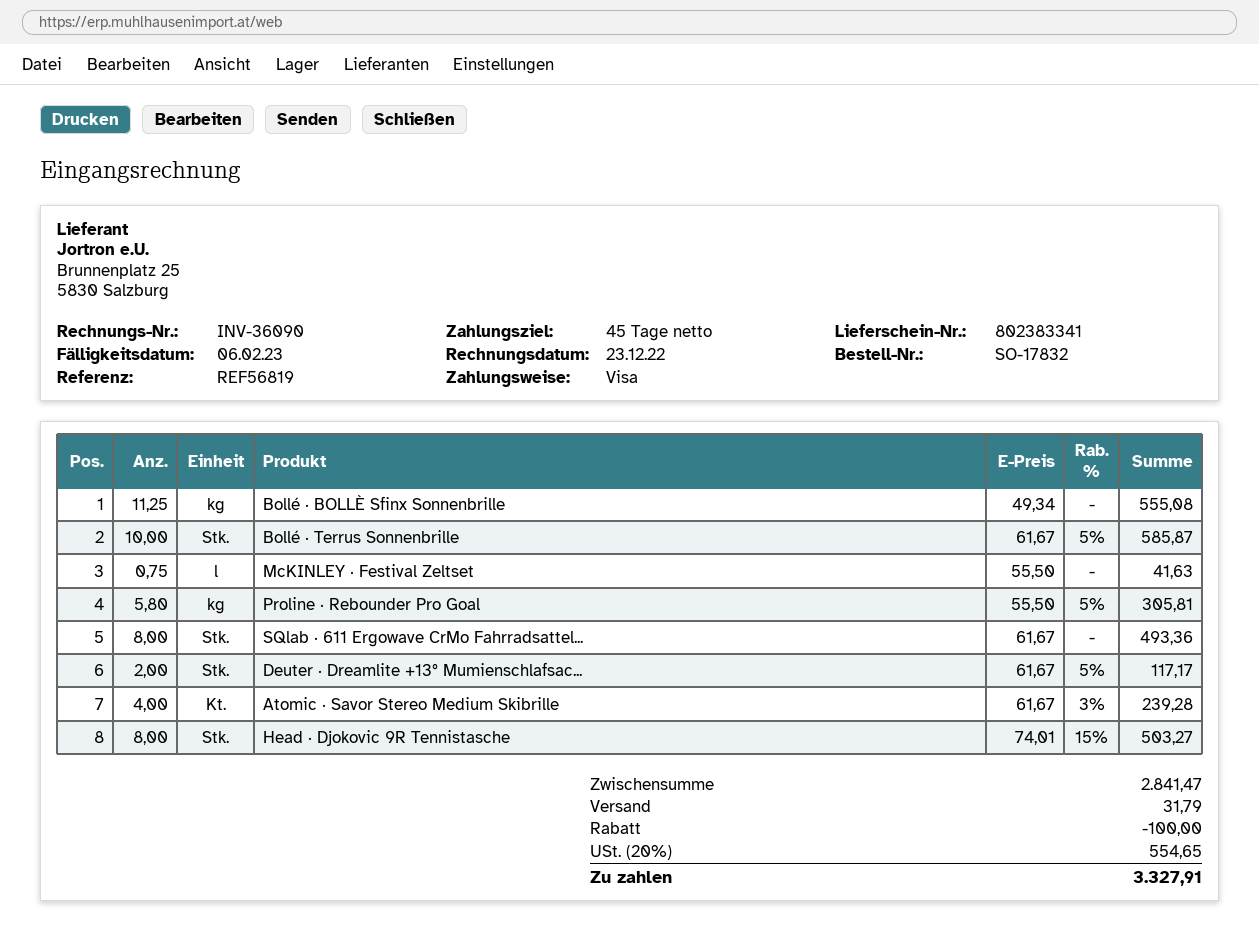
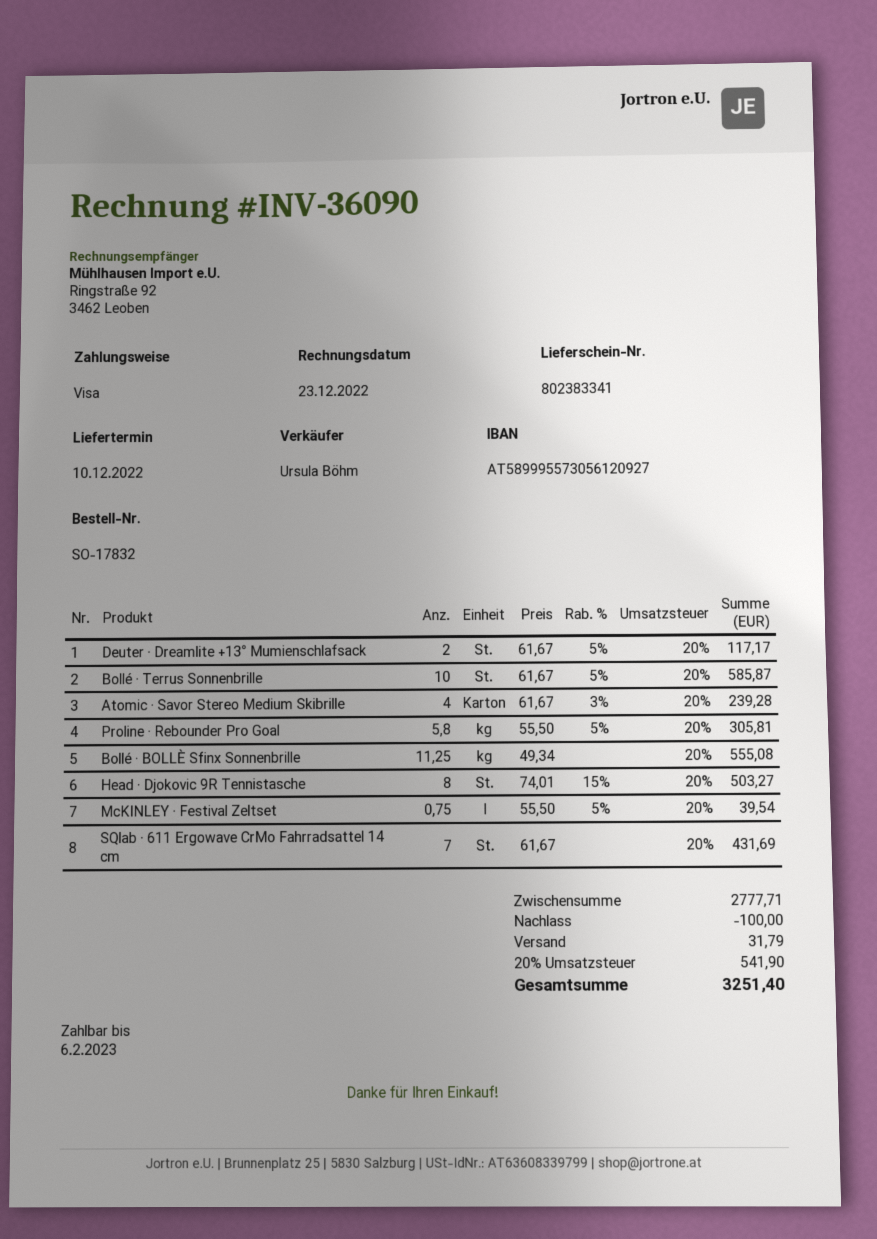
McKINLEY · Festival Zeltset: 0.75 x 55.50 = 41.63 -> 0.75 x 55.50 - 5% = 39.54
SQlab · 611 Ergowave CrMo Fahrradsattel...: 8 x 61.67 = 493.36 -> 7 x 61.67 = 431.69
subtotal: 2841.47 -> 2777.71
tax: 20% = 554.65 -> 20% = 541.90
total: 3327.91 -> 3251.40

